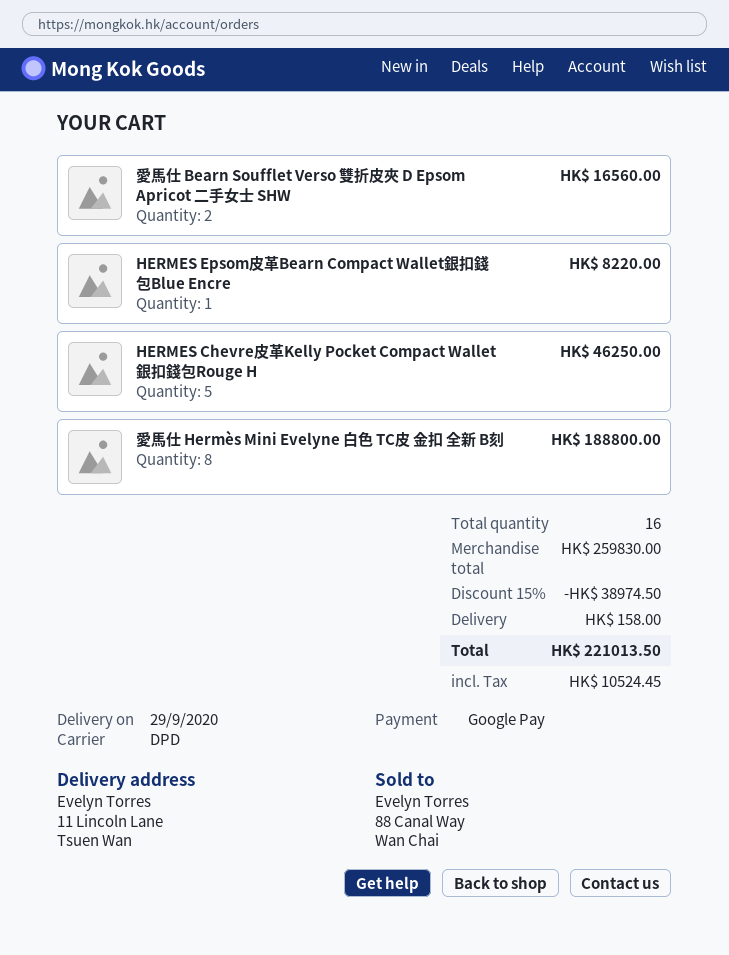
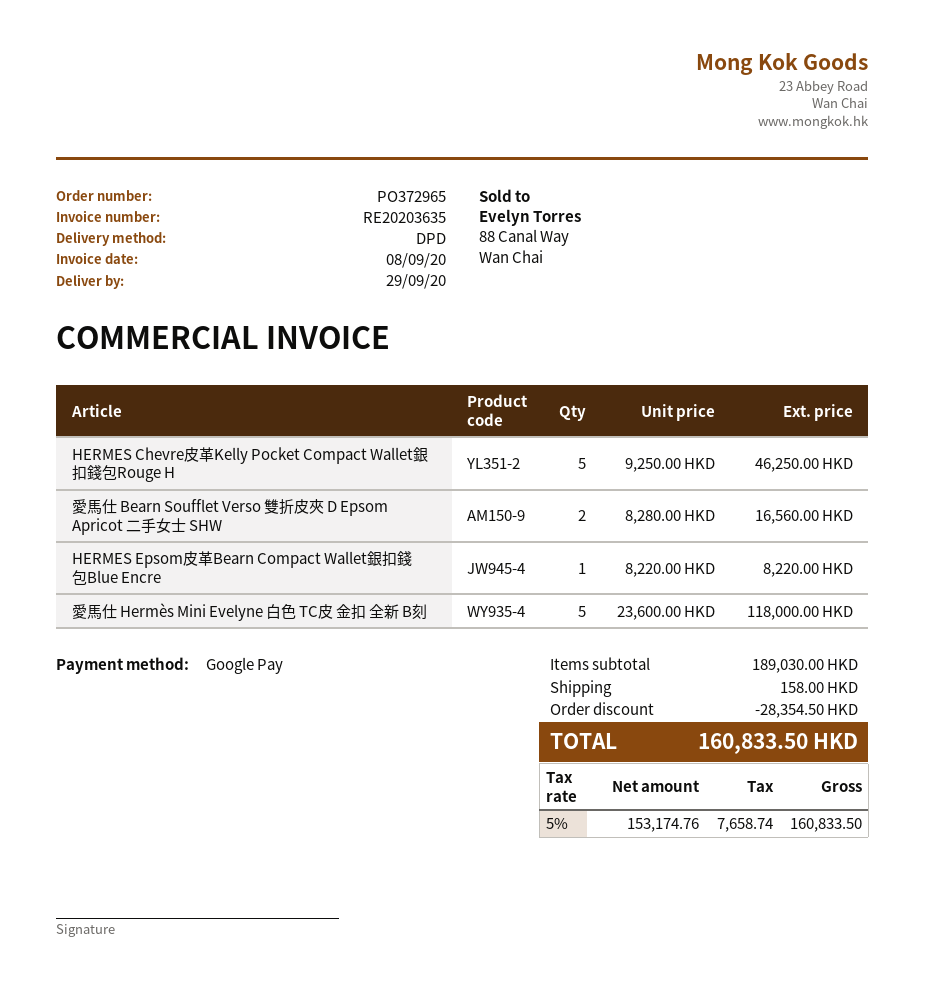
愛馬仕 Hermès Mini Evelyne 白色 TC皮 金扣 全新 B刻: 8 for 188800.00 -> 5 for 118000.00
subtotal: 259830.00 -> 189030.00
discount: 38974.50 -> 28354.50
tax: 10524.45 -> 7658.74
total: 221013.50 -> 160833.50

